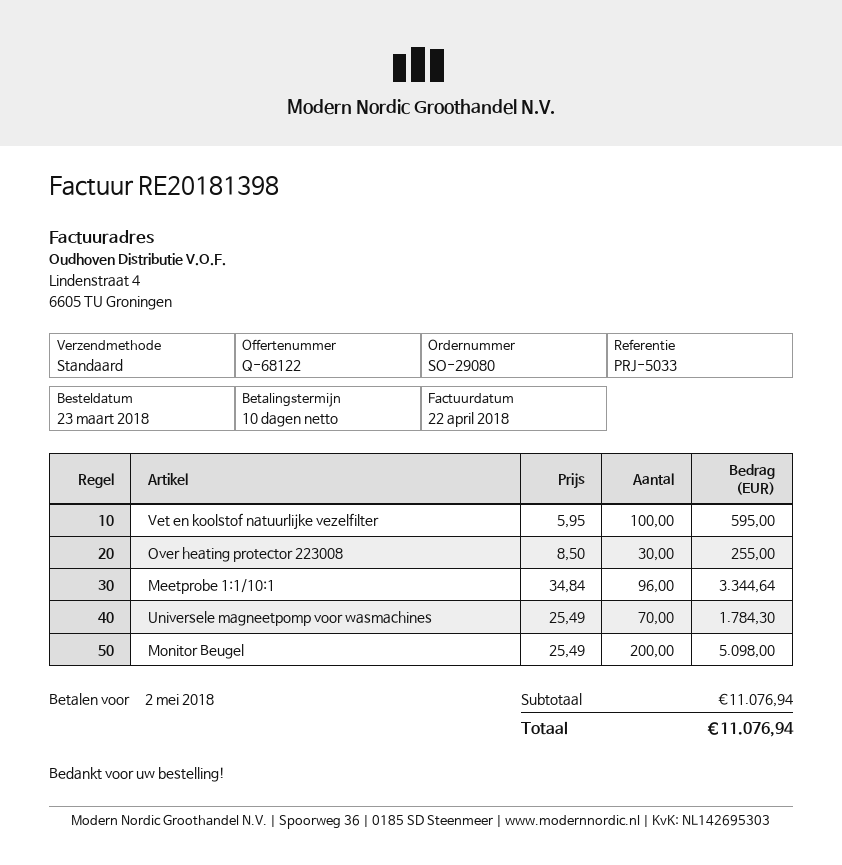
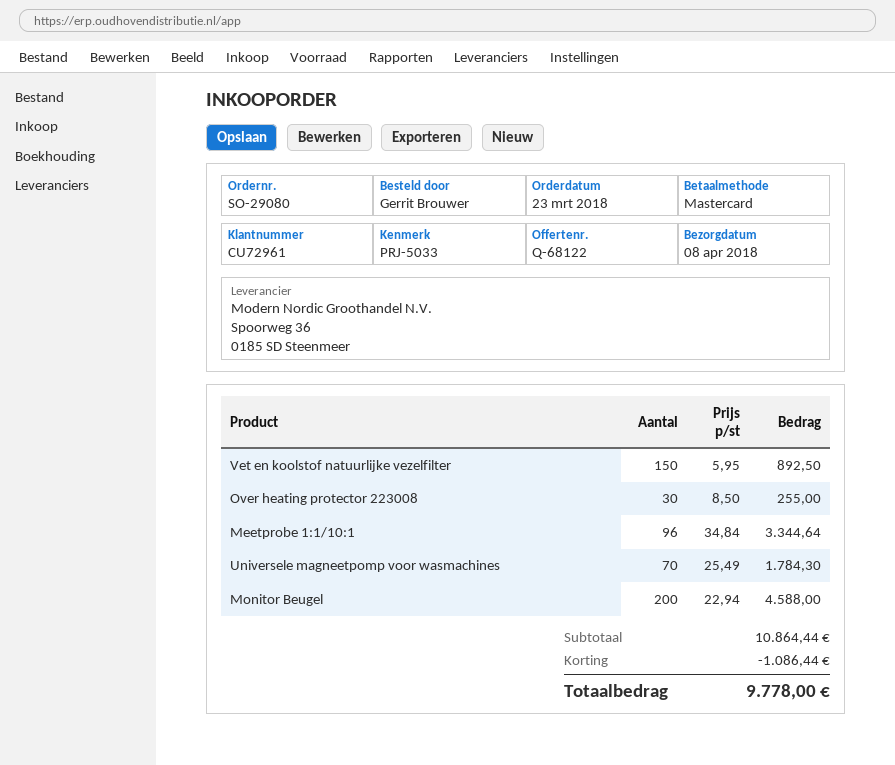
Vet en koolstof natuurlijke vezelfilter: 100 x 5.95 = 595.00 -> 150 x 5.95 = 892.50
Monitor Beugel: 200 x 25.49 = 5098.00 -> 200 x 22.94 = 4588.00
subtotal: 11076.94 -> 10864.44
discount: none -> 1086.44
total: 11076.94 -> 9778.00

